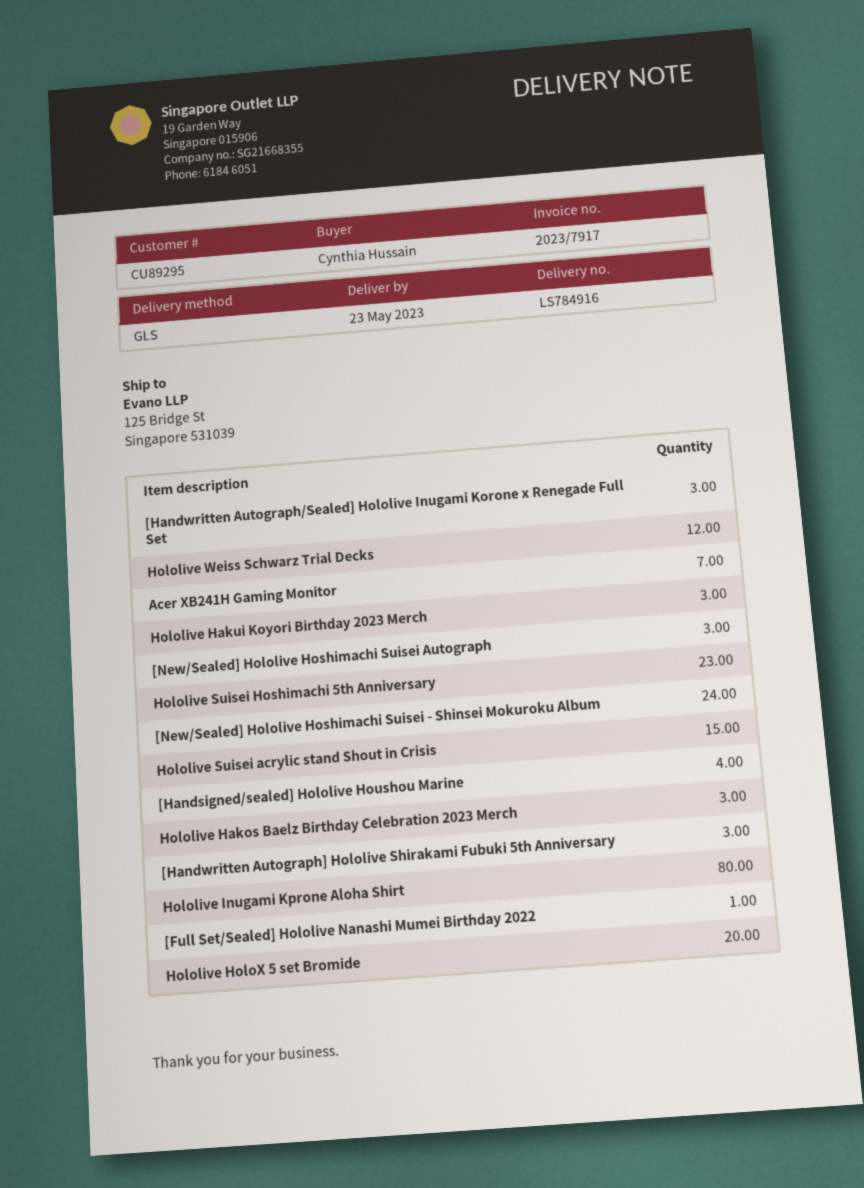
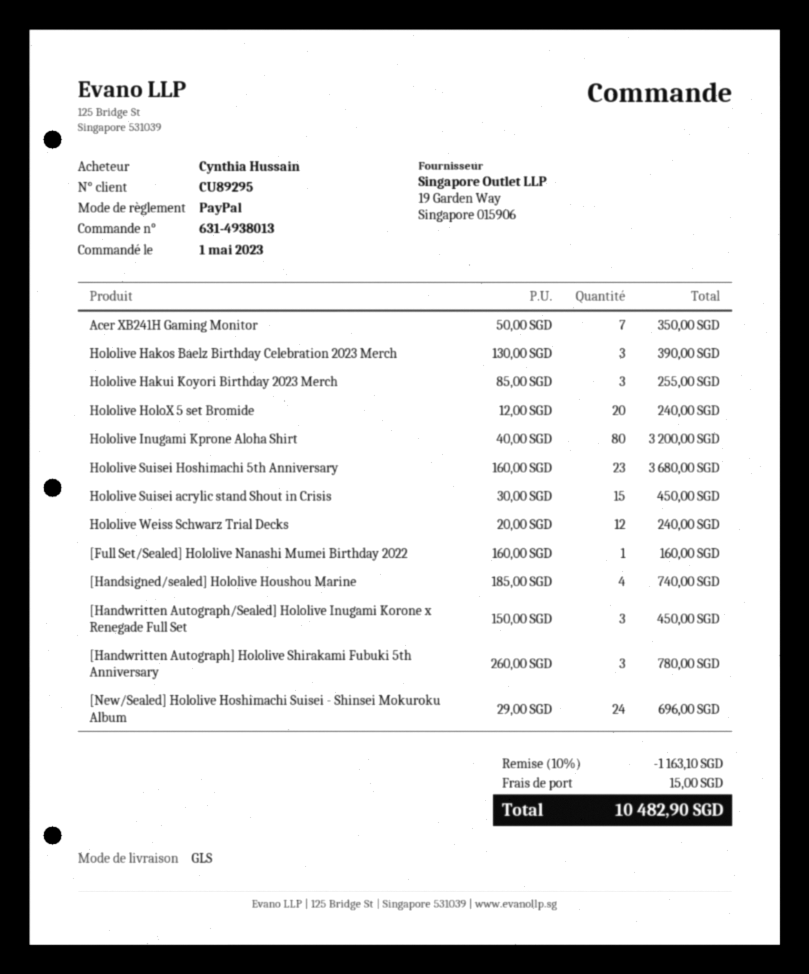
[New/Sealed] Hololive Hoshimachi Suisei Autograph: 3 -> none

